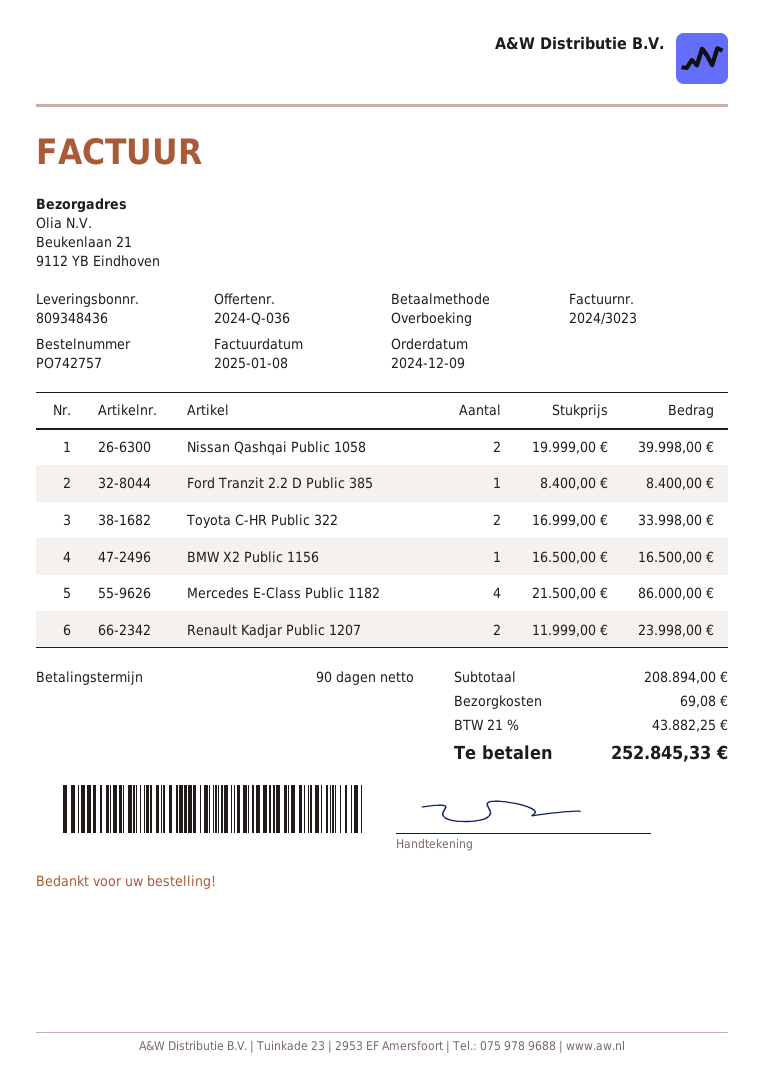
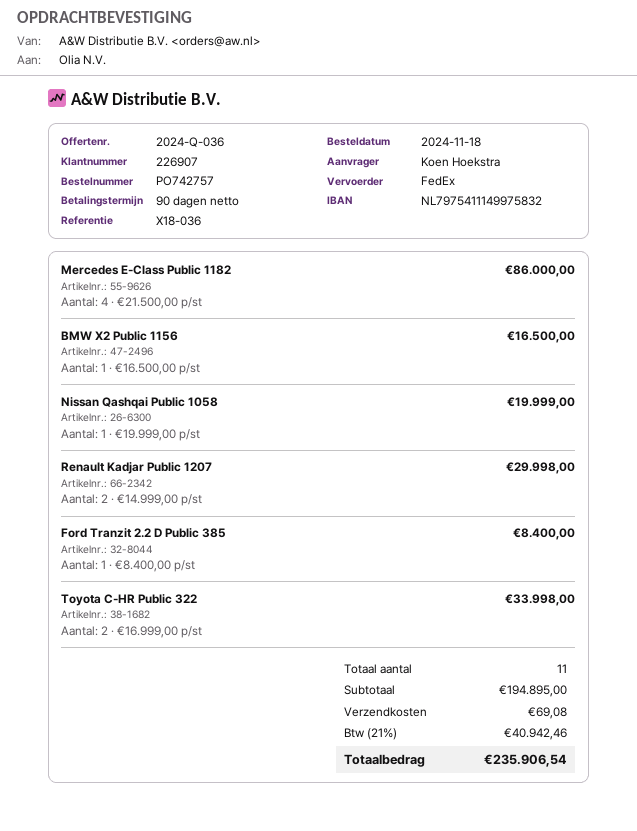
order date: 2024-12-09 -> 2024-11-18
Nissan Qashqai Public 1058: 2 x 19999.00 = 39998.00 -> 1 x 19999.00 = 19999.00
Renault Kadjar Public 1207: 2 x 11999.00 = 23998.00 -> 2 x 14999.00 = 29998.00
subtotal: 208894.00 -> 194895.00
tax: 21% = 43882.25 -> 21% = 40942.46
total: 252845.33 -> 235906.54

